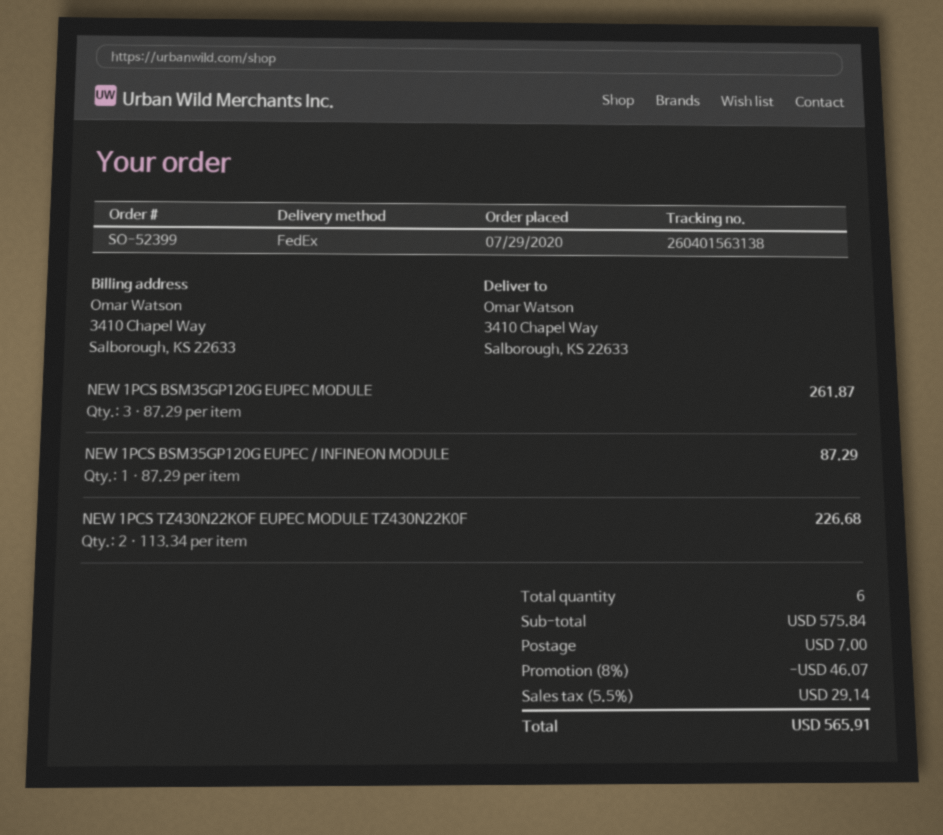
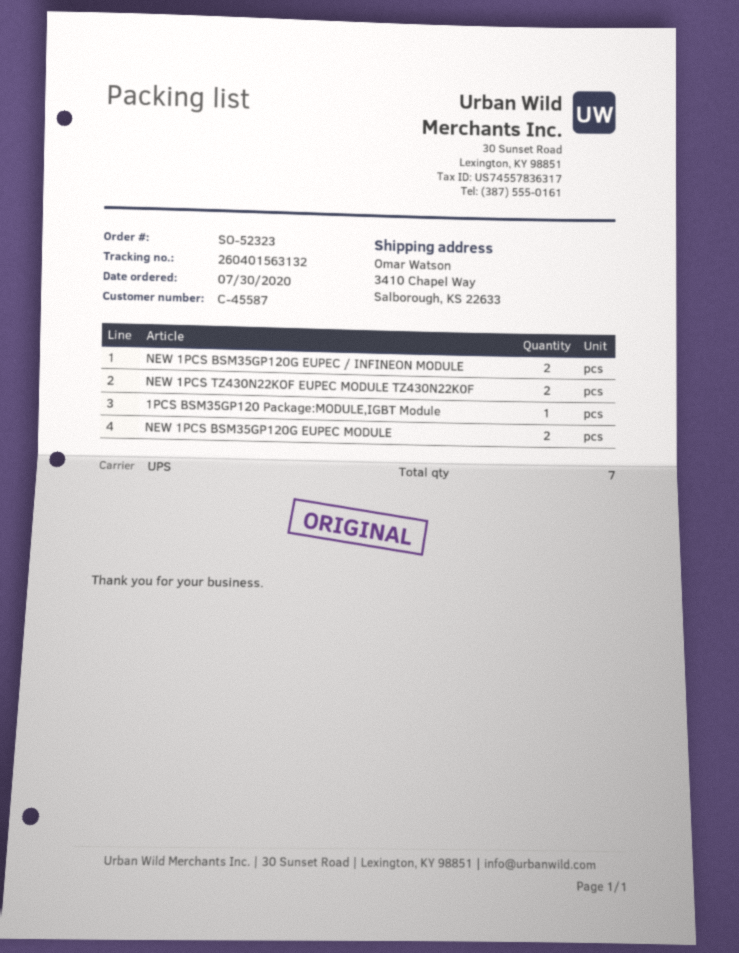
order number: SO-52399 -> SO-52323
order date: 2020-07-29 -> 2020-07-30
shipping method: FedEx -> UPS
tracking number: 260401563138 -> 260401563132
NEW 1PCS BSM35GP120G EUPEC MODULE: 3 -> 2
NEW 1PCS BSM35GP120G EUPEC / INFINEON MODULE: 1 -> 2
1PCS BSM35GP120 Package:MODULE,IGBT Module: none -> 1
total quantity: 6 -> 7

